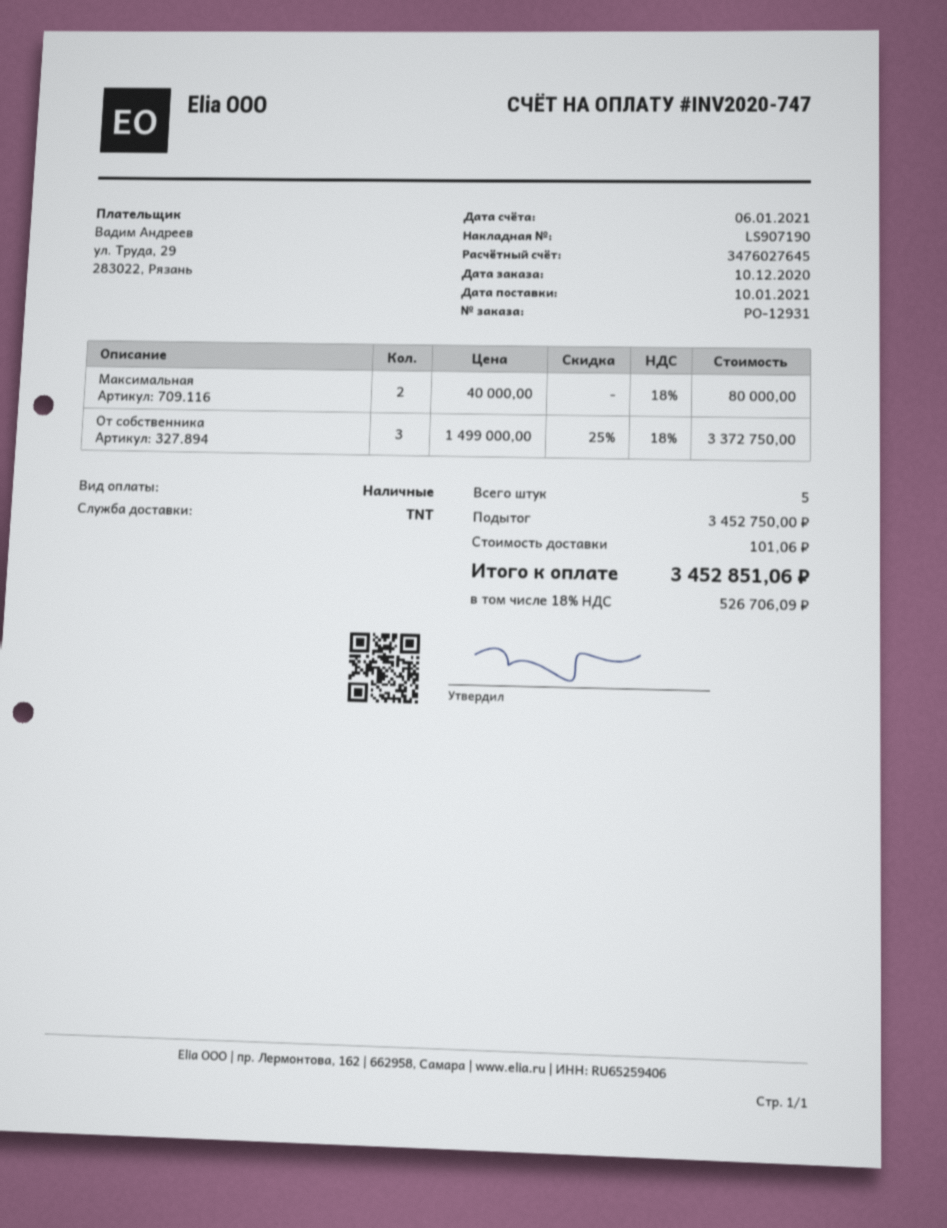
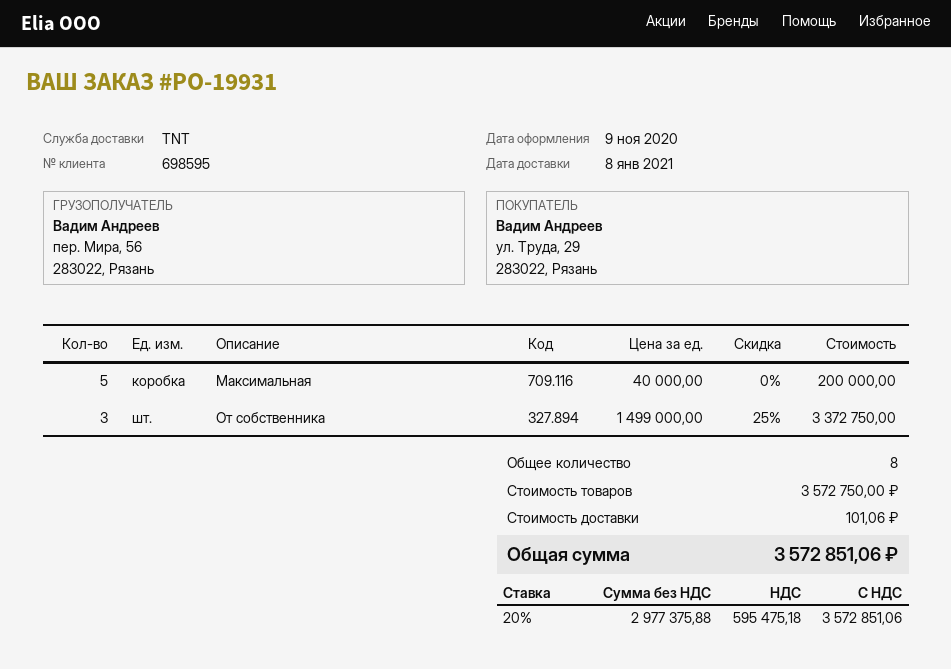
order number: PO-12931 -> PO-19931
order date: 2020-12-10 -> 2020-11-09
delivery date: 2021-01-10 -> 2021-01-08
Максимальная: 2 x 40000.00 = 80000.00 -> 5 x 40000.00 = 200000.00
total quantity: 5 -> 8
subtotal: 3452750.00 -> 3572750.00
tax: 18% = 526706.09 -> 20% = 595475.18
total: 3452851.06 -> 3572851.06

